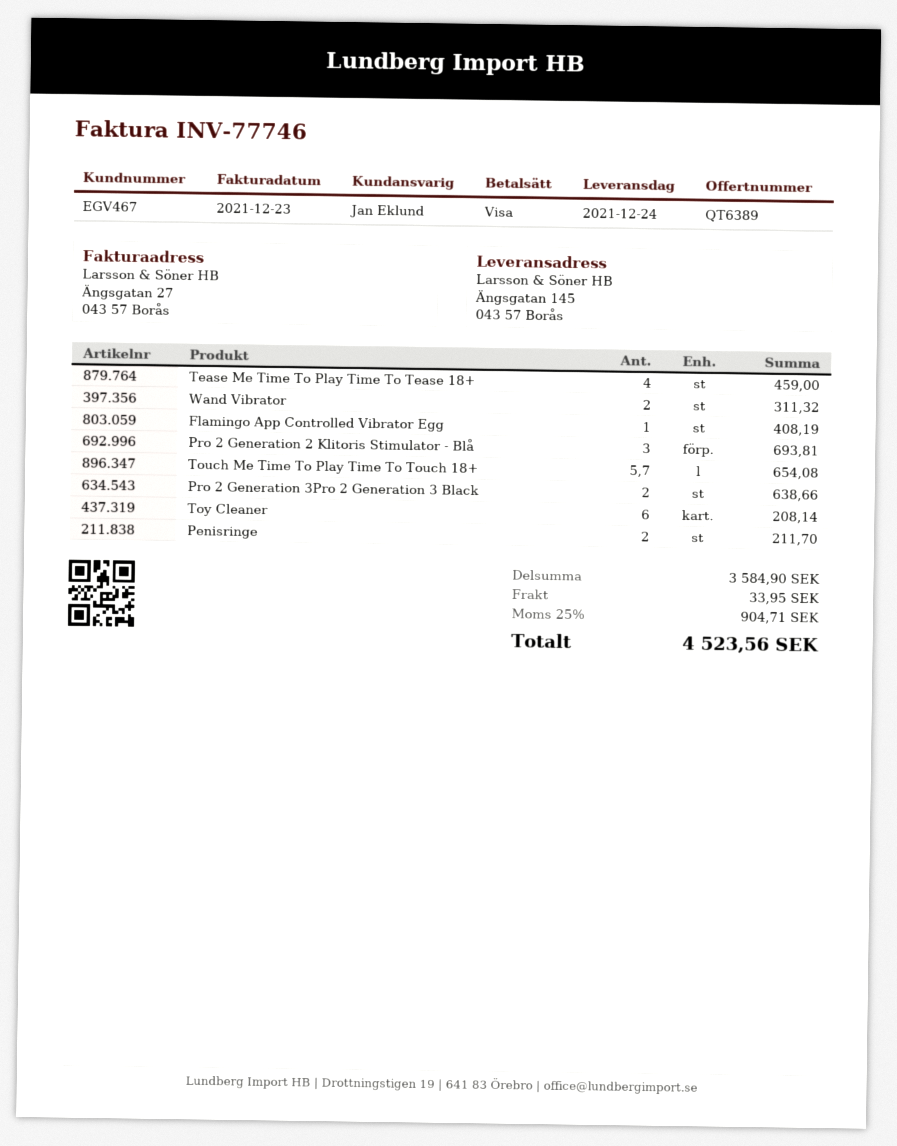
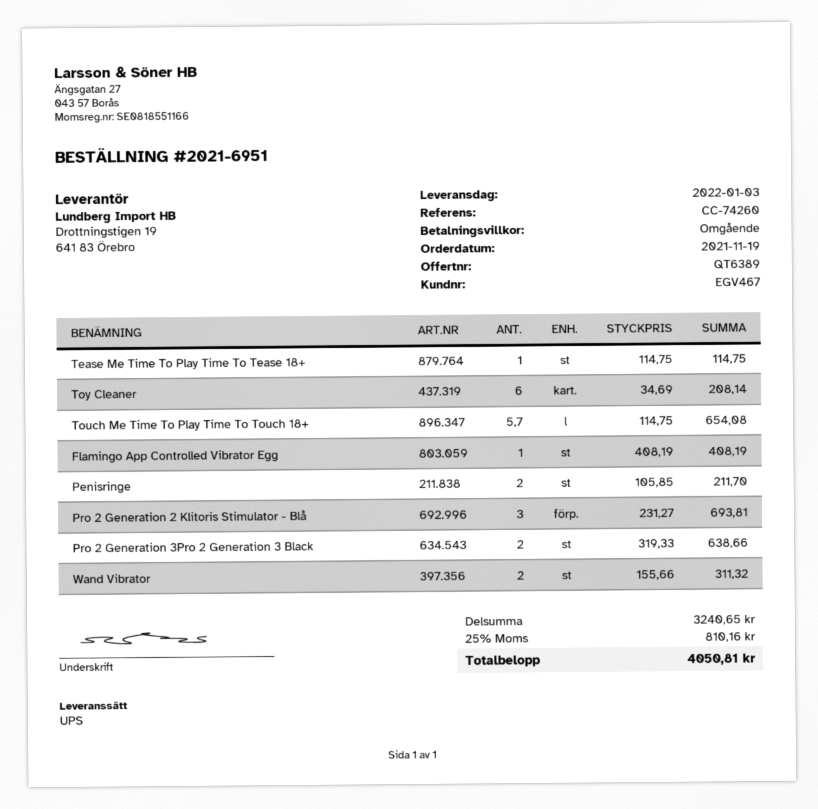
delivery date: 2021-12-24 -> 2022-01-03
Tease Me Time To Play Time To Tease 18+: 4 for 459.00 -> 1 for 114.75
subtotal: 3584.90 -> 3240.65
shipping: 33.95 -> none
tax: 25% = 904.71 -> 25% = 810.16
total: 4523.56 -> 4050.81

